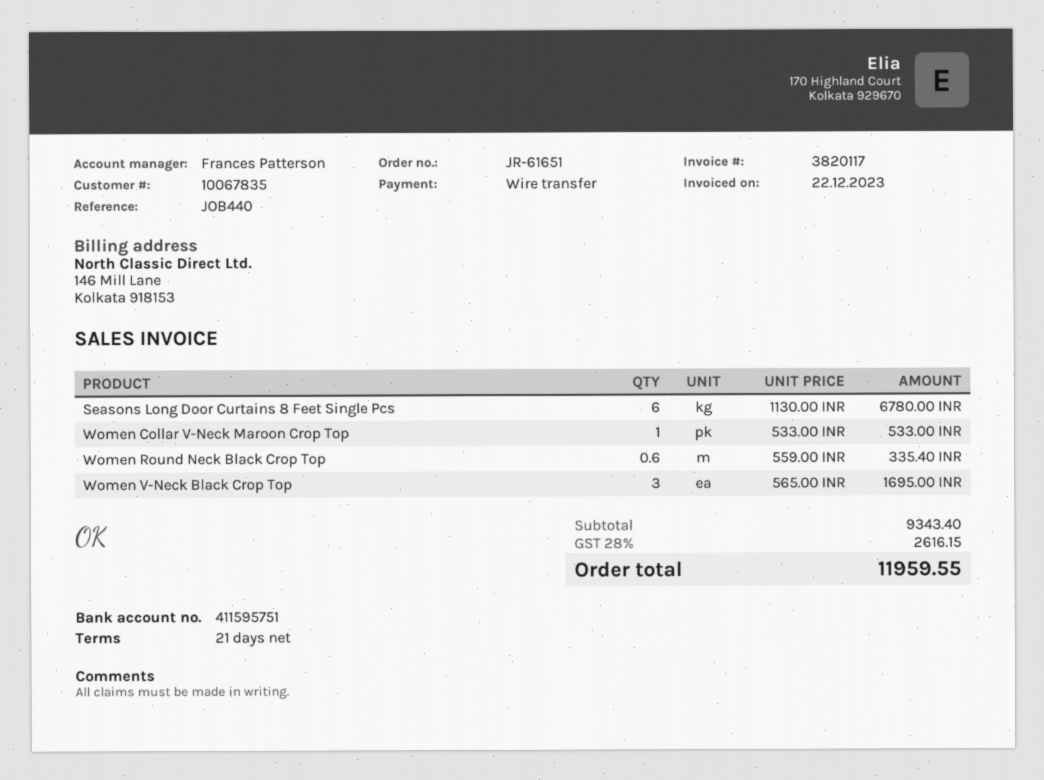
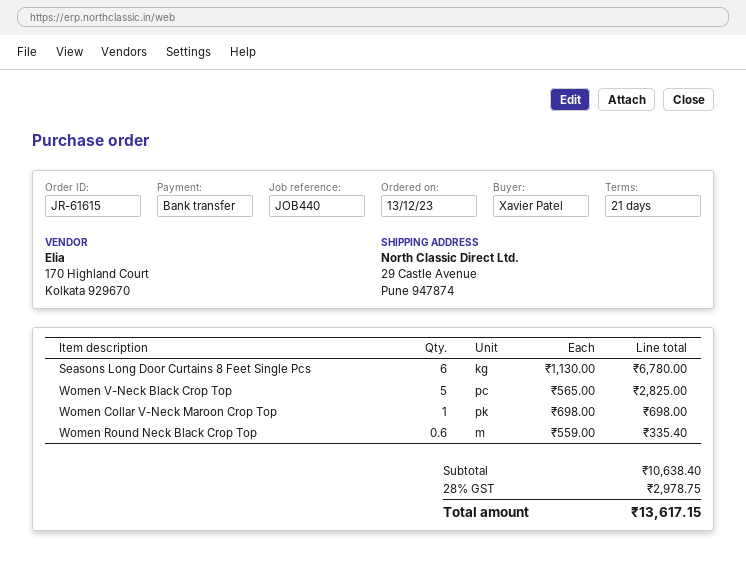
order number: JR-61651 -> JR-61615
Women Collar V-Neck Maroon Crop Top: 1 x 533.00 = 533.00 -> 1 x 698.00 = 698.00
Women V-Neck Black Crop Top: 3 x 565.00 = 1695.00 -> 5 x 565.00 = 2825.00
subtotal: 9343.40 -> 10638.40
tax: 28% = 2616.15 -> 28% = 2978.75
total: 11959.55 -> 13617.15

